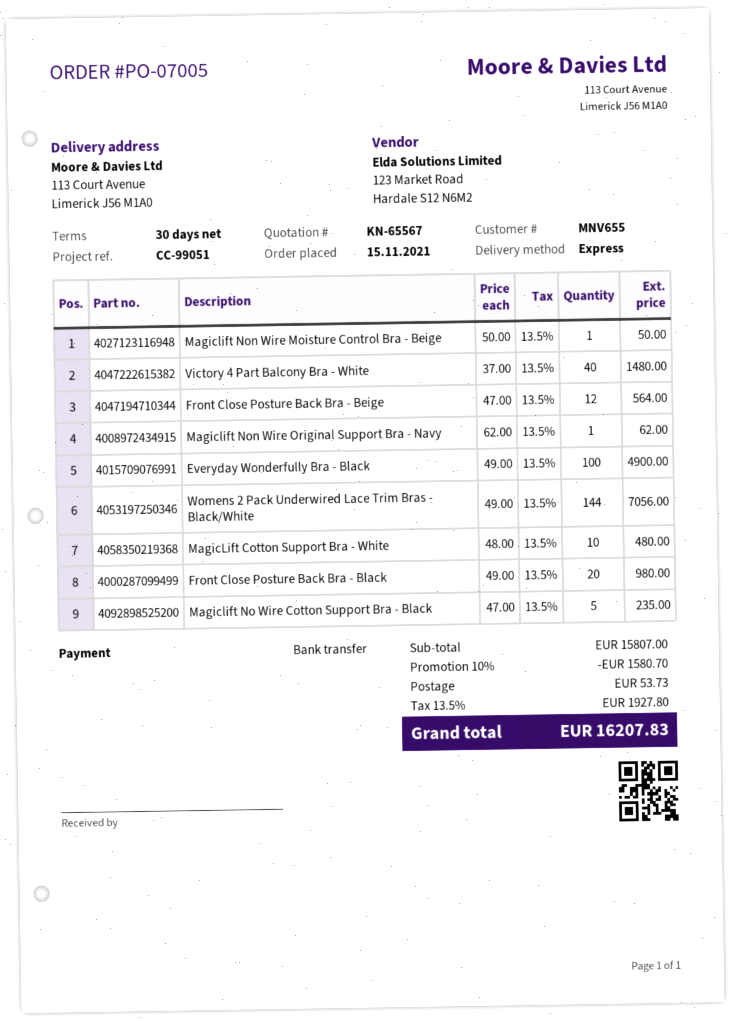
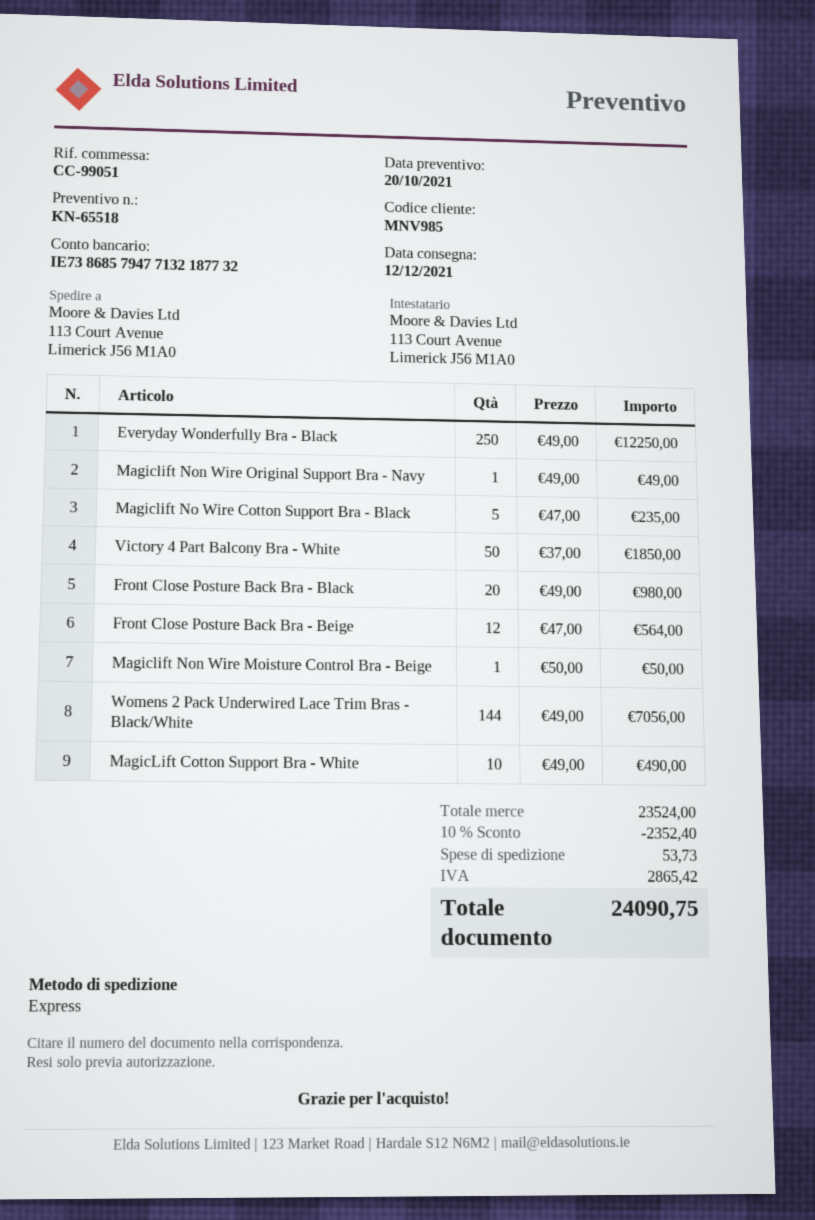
quote number: KN-65567 -> KN-65518
customer number: MNV655 -> MNV985
Victory 4 Part Balcony Bra - White: 40 x 37.00 = 1480.00 -> 50 x 37.00 = 1850.00
Magiclift Non Wire Original Support Bra - Navy: 1 x 62.00 = 62.00 -> 1 x 49.00 = 49.00
Everyday Wonderfully Bra - Black: 100 x 49.00 = 4900.00 -> 250 x 49.00 = 12250.00
MagicLift Cotton Support Bra - White: 10 x 48.00 = 480.00 -> 10 x 49.00 = 490.00
subtotal: 15807.00 -> 23524.00
discount: 10% = 1580.70 -> 10% = 2352.40
tax: 1927.80 -> 2865.42
total: 16207.83 -> 24090.75

